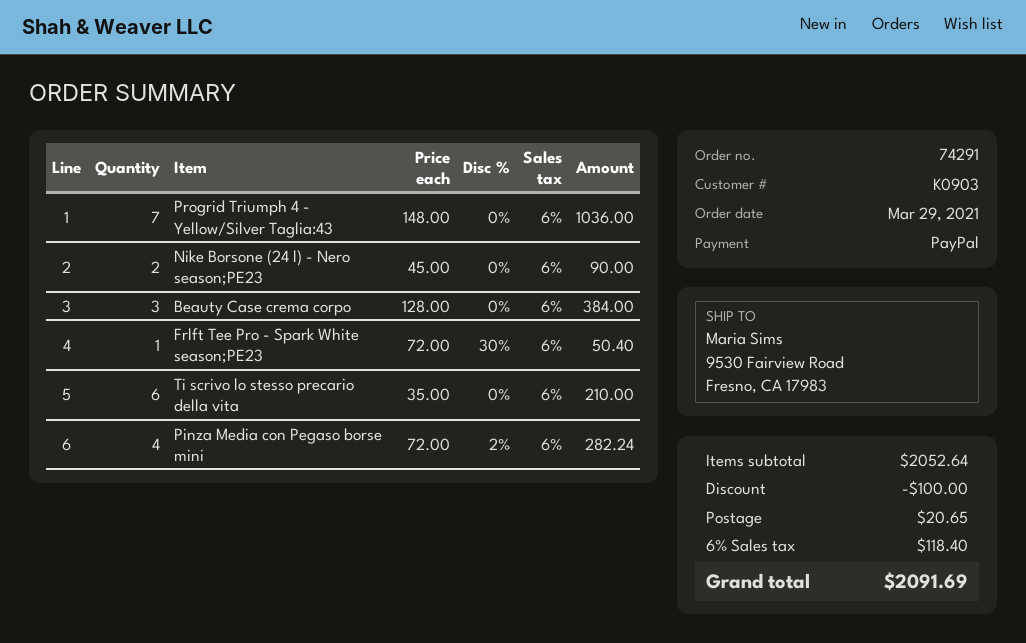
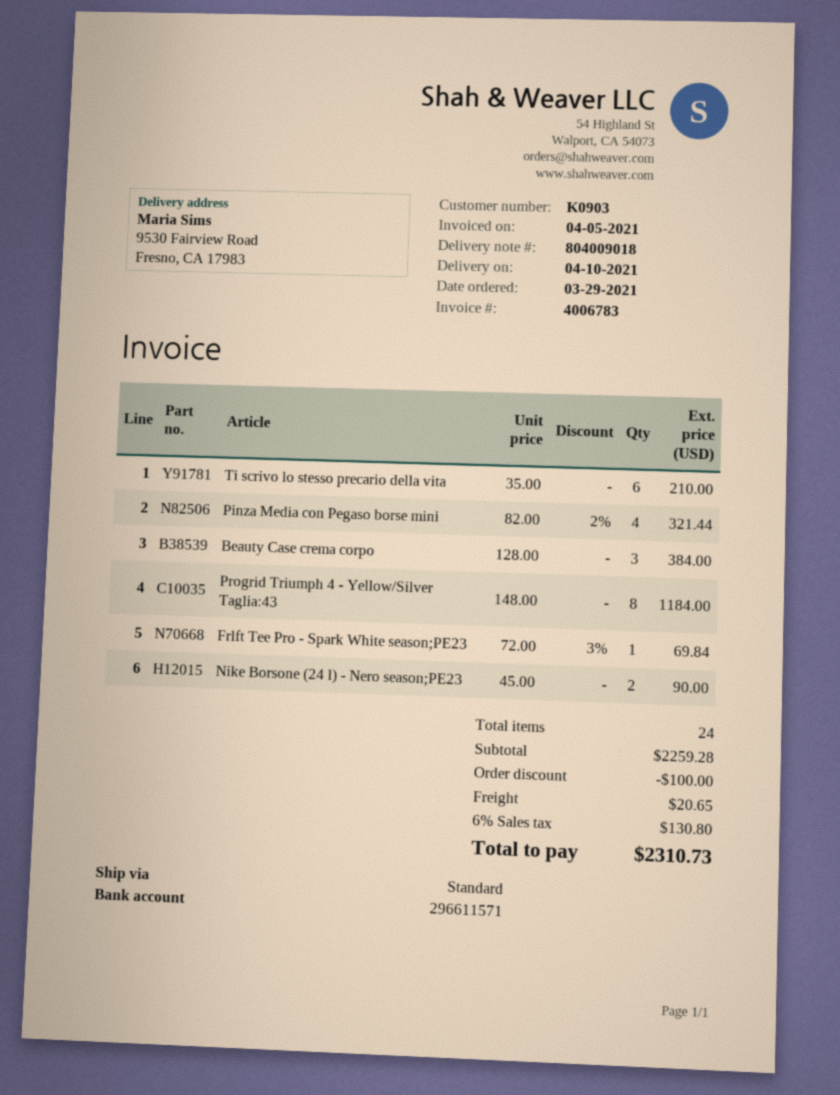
Progrid Triumph 4 - Yellow/Silver Taglia:43: 7 x 148.00 = 1036.00 -> 8 x 148.00 = 1184.00
Frlft Tee Pro - Spark White season;PE23: 1 x 72.00 - 30% = 50.40 -> 1 x 72.00 - 3% = 69.84
Pinza Media con Pegaso borse mini: 4 x 72.00 - 2% = 282.24 -> 4 x 82.00 - 2% = 321.44
subtotal: 2052.64 -> 2259.28
tax: 6% = 118.40 -> 6% = 130.80
total: 2091.69 -> 2310.73

